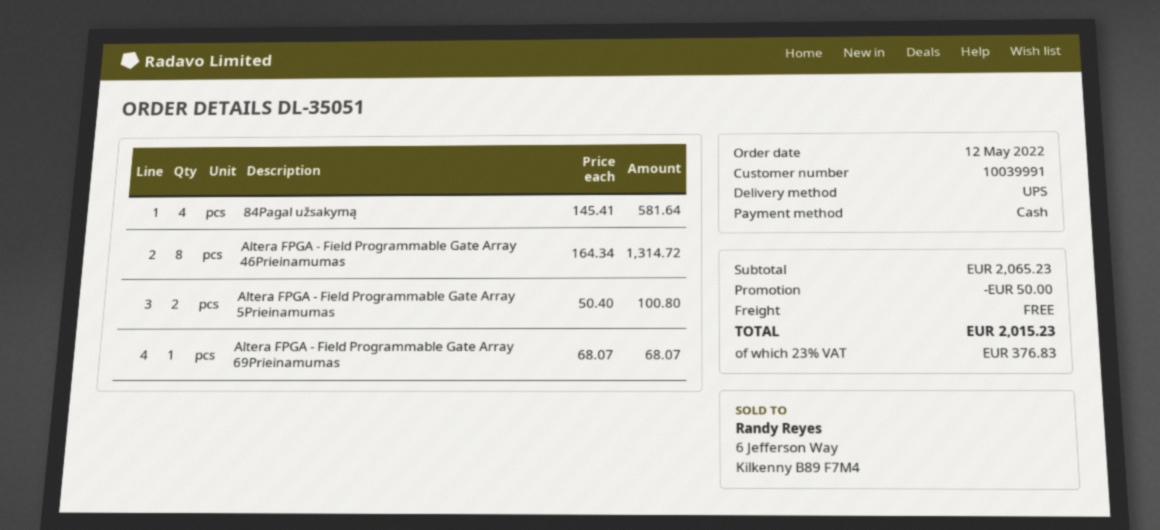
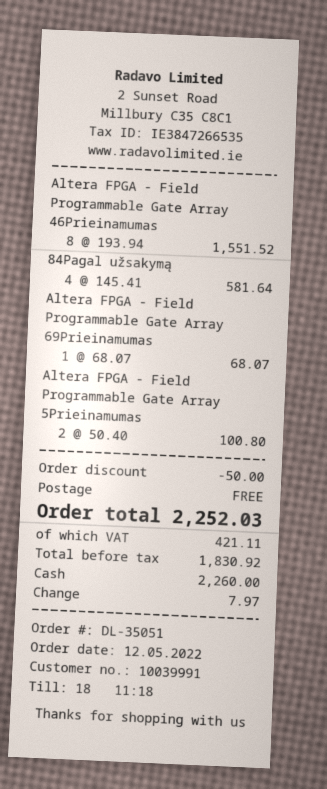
Altera FPGA - Field Programmable Gate Array 46Prieinamumas: 8 x 164.34 = 1314.72 -> 8 x 193.94 = 1551.52
tax: 376.83 -> 421.11
total: 2015.23 -> 2252.03

